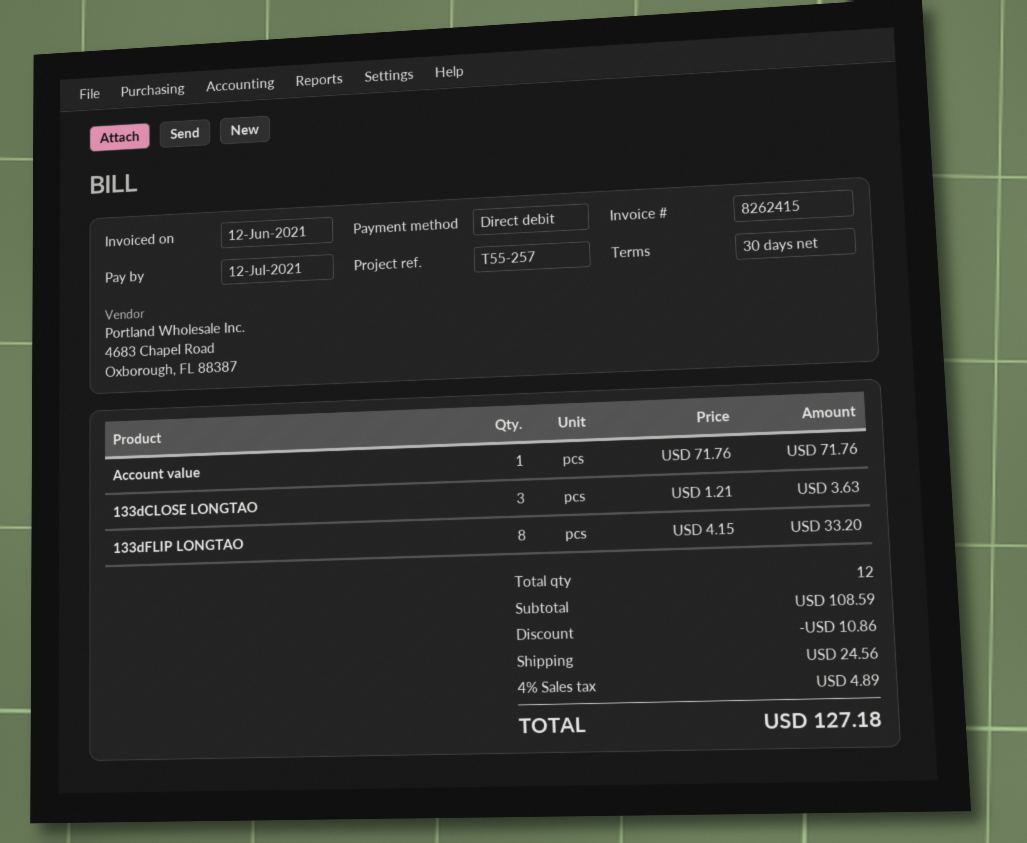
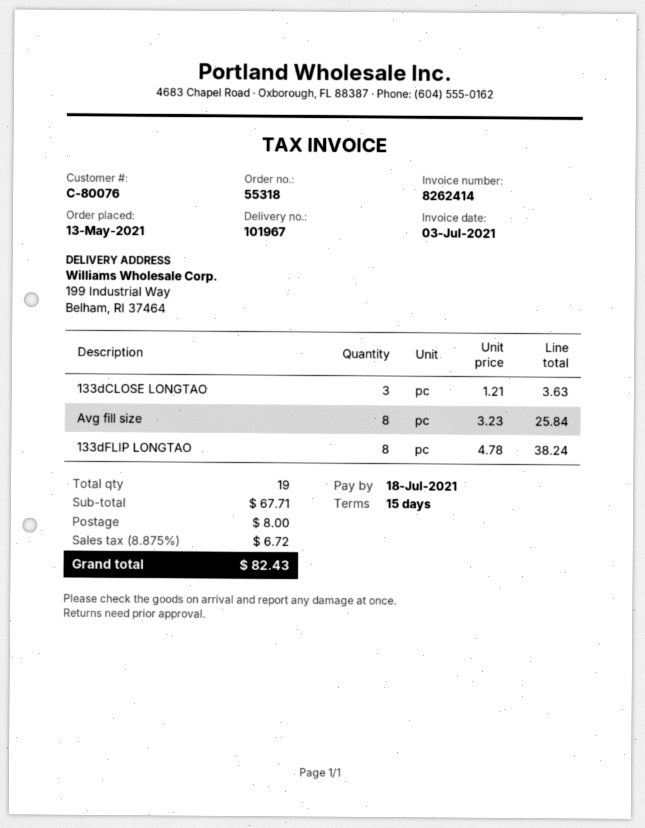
invoice number: 8262415 -> 8262414
invoice date: 2021-06-12 -> 2021-07-03
payment terms: 30 days -> 15 days
due date: 2021-07-12 -> 2021-07-18
Account value: 1 x 71.76 = 71.76 -> none
133dFLIP LONGTAO: 8 x 4.15 = 33.20 -> 8 x 4.78 = 38.24
Avg fill size: none -> 8 x 3.23 = 25.84
total quantity: 12 -> 19
subtotal: 108.59 -> 67.71
discount: 10.86 -> none
shipping: 24.56 -> 8.00
tax: 4% = 4.89 -> 8.875% = 6.72
total: 127.18 -> 82.43

